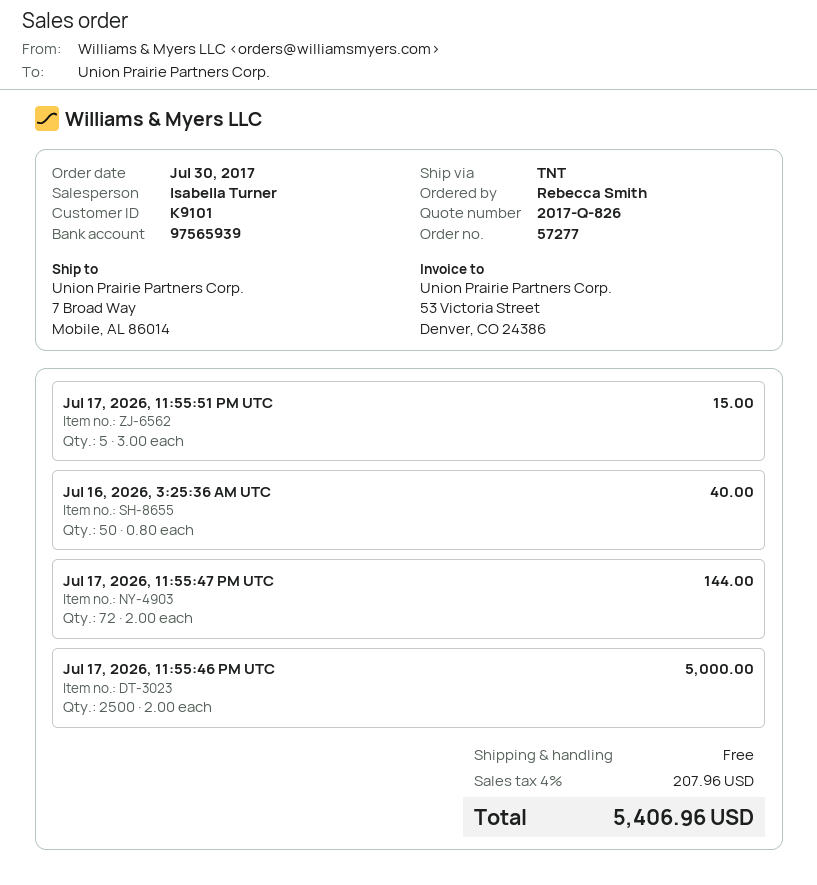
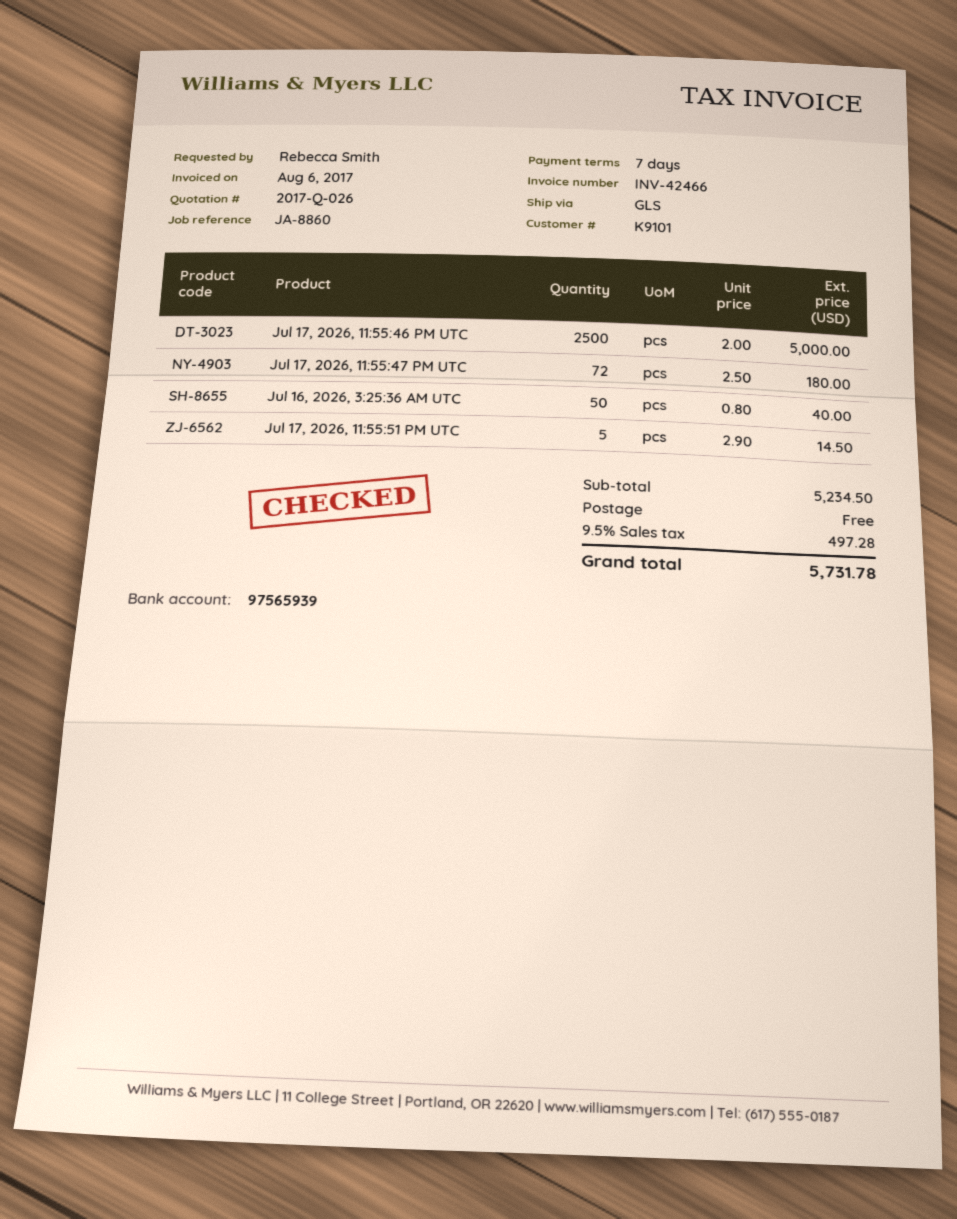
quote number: 2017-Q-826 -> 2017-Q-026
shipping method: TNT -> GLS
Jul 17, 2026, 11:55:51 PM UTC: 5 x 3.00 = 15.00 -> 5 x 2.90 = 14.50
Jul 17, 2026, 11:55:47 PM UTC: 72 x 2.00 = 144.00 -> 72 x 2.50 = 180.00
tax: 4% = 207.96 -> 9.5% = 497.28
total: 5406.96 -> 5731.78

